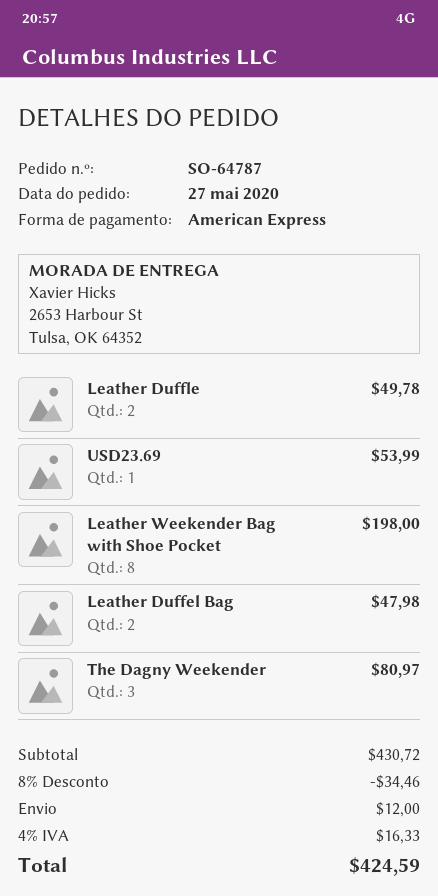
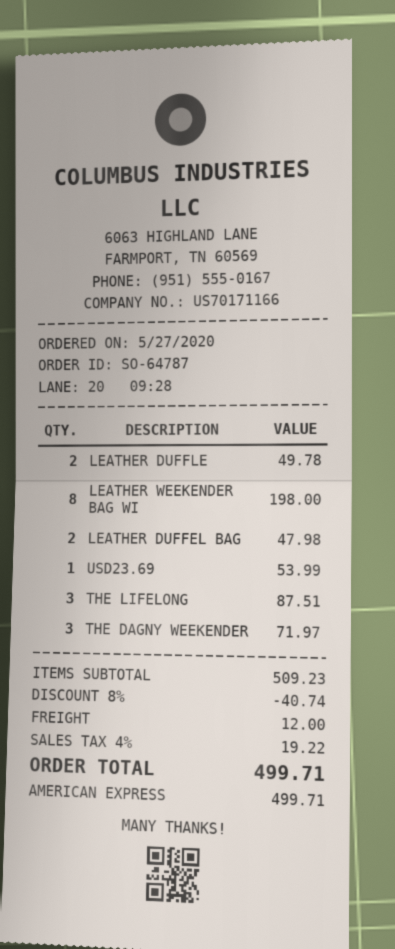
The Dagny Weekender: 3 for 80.97 -> 3 for 71.97
THE LIFELONG: none -> 3 for 87.51
subtotal: 430.72 -> 509.23
discount: 8% = 34.46 -> 8% = 40.74
tax: 4% = 16.33 -> 4% = 19.22
total: 424.59 -> 499.71

